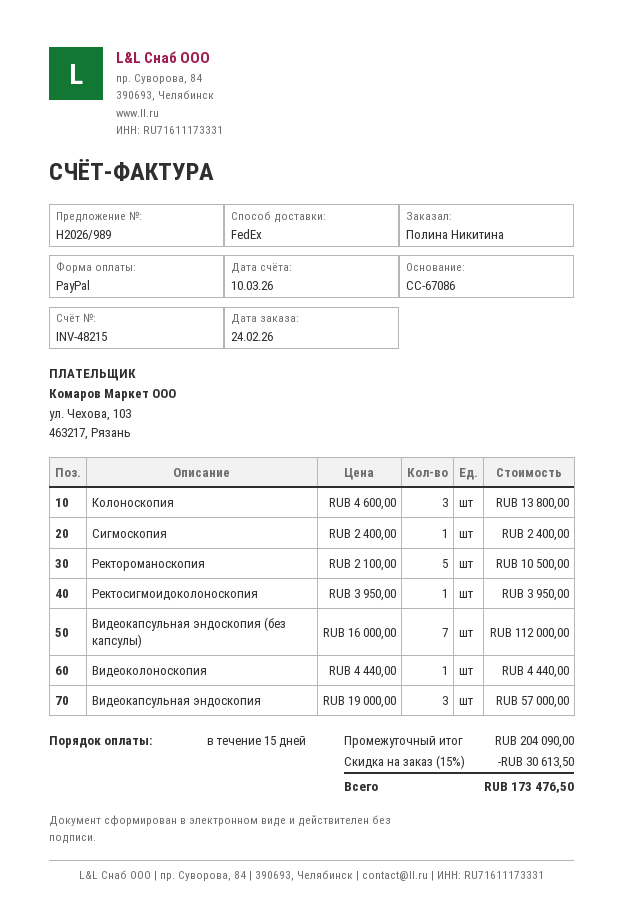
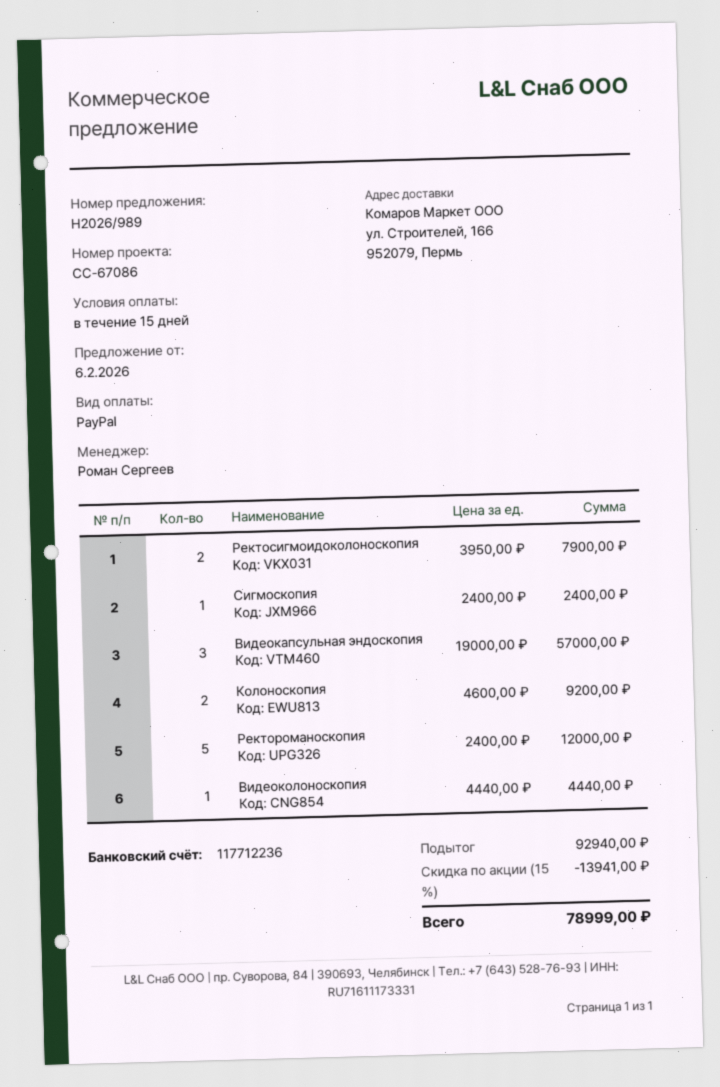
Колоноскопия: 3 x 4600.00 = 13800.00 -> 2 x 4600.00 = 9200.00
Ректороманоскопия: 5 x 2100.00 = 10500.00 -> 5 x 2400.00 = 12000.00
Ректосигмоидоколоноскопия: 1 x 3950.00 = 3950.00 -> 2 x 3950.00 = 7900.00
Видеокапсульная эндоскопия (без капсулы): 7 x 16000.00 = 112000.00 -> none
subtotal: 204090.00 -> 92940.00
discount: 15% = 30613.50 -> 15% = 13941.00
total: 173476.50 -> 78999.00

